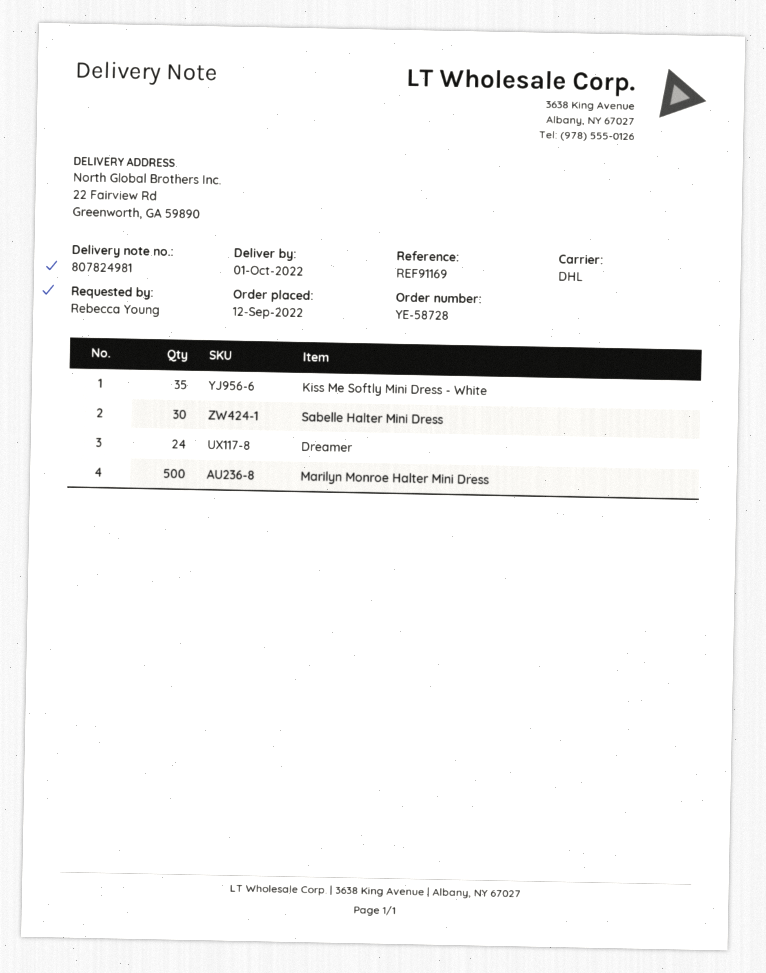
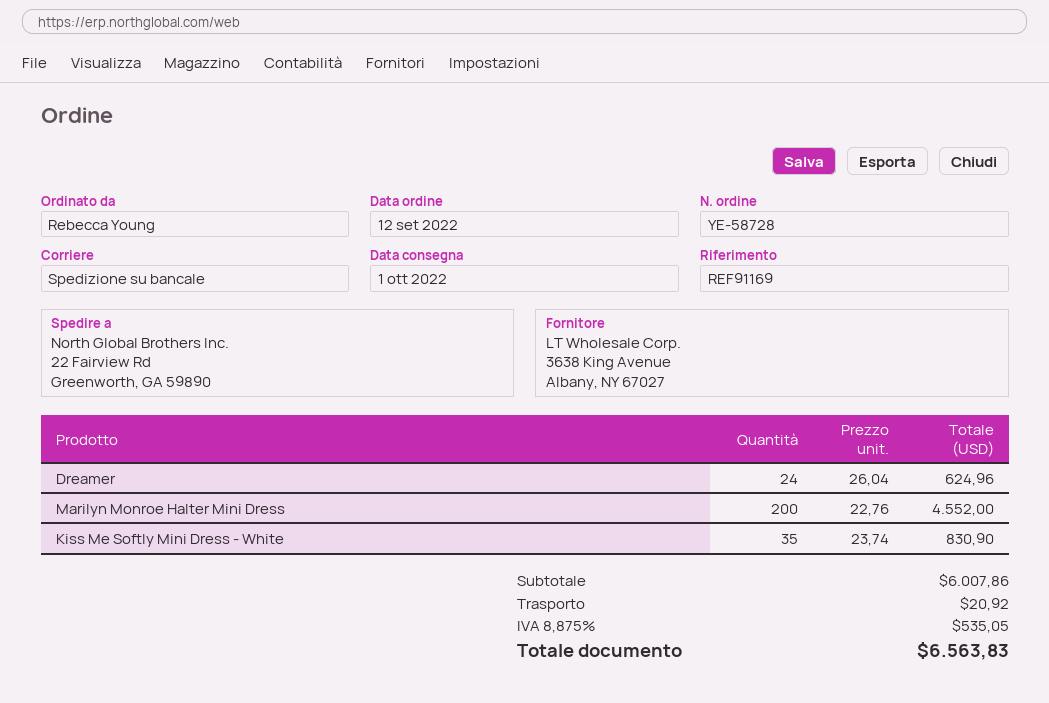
shipping method: DHL -> pallet freight
Sabelle Halter Mini Dress: 30 -> none
Marilyn Monroe Halter Mini Dress: 500 -> 200

